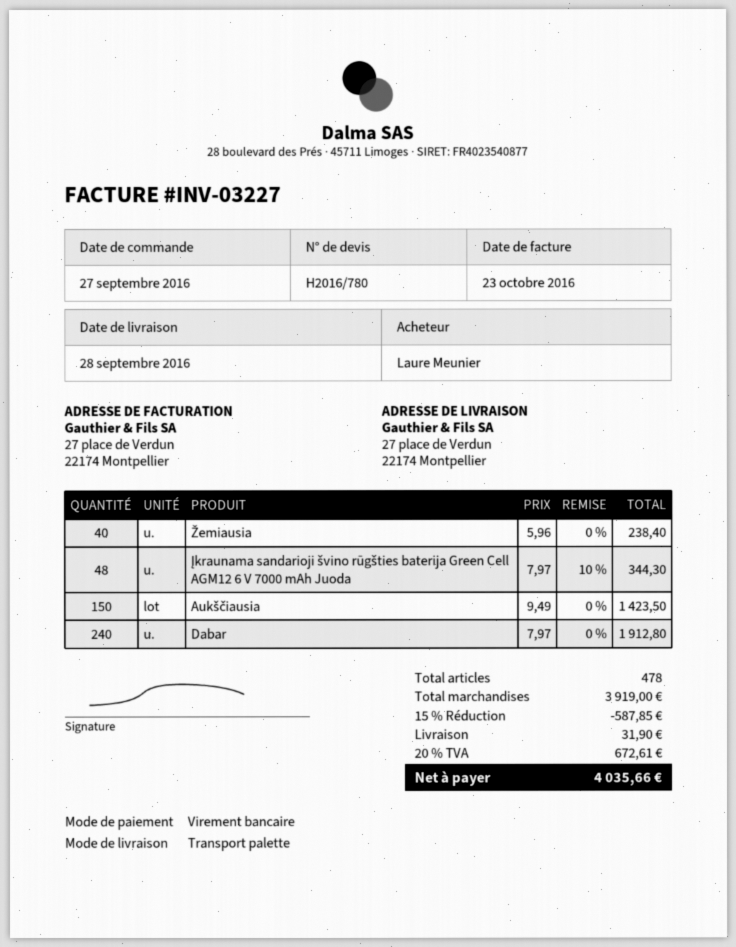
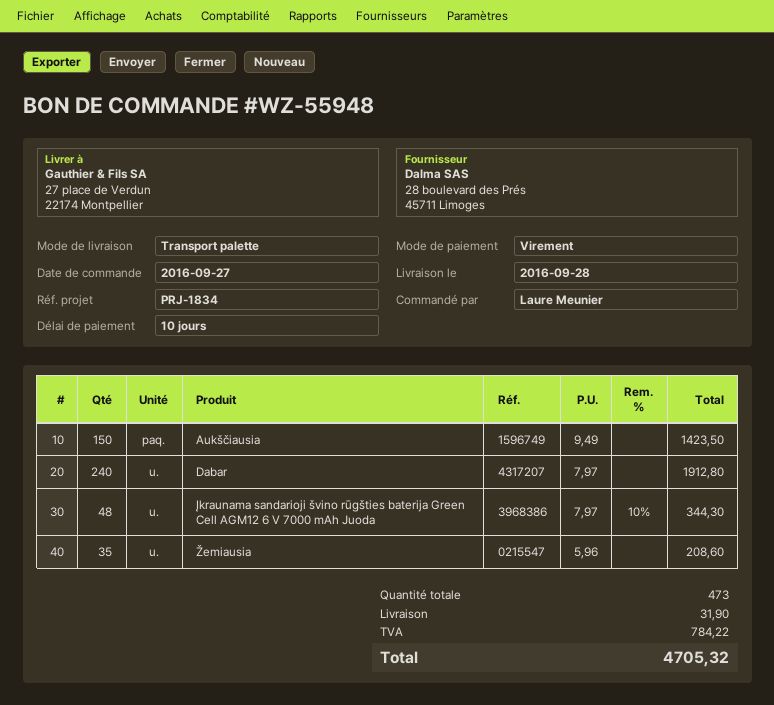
Žemiausia: 40 x 5.96 = 238.40 -> 35 x 5.96 = 208.60
total quantity: 478 -> 473
discount: 15% = 587.85 -> none
tax: 672.61 -> 784.22
total: 4035.66 -> 4705.32

